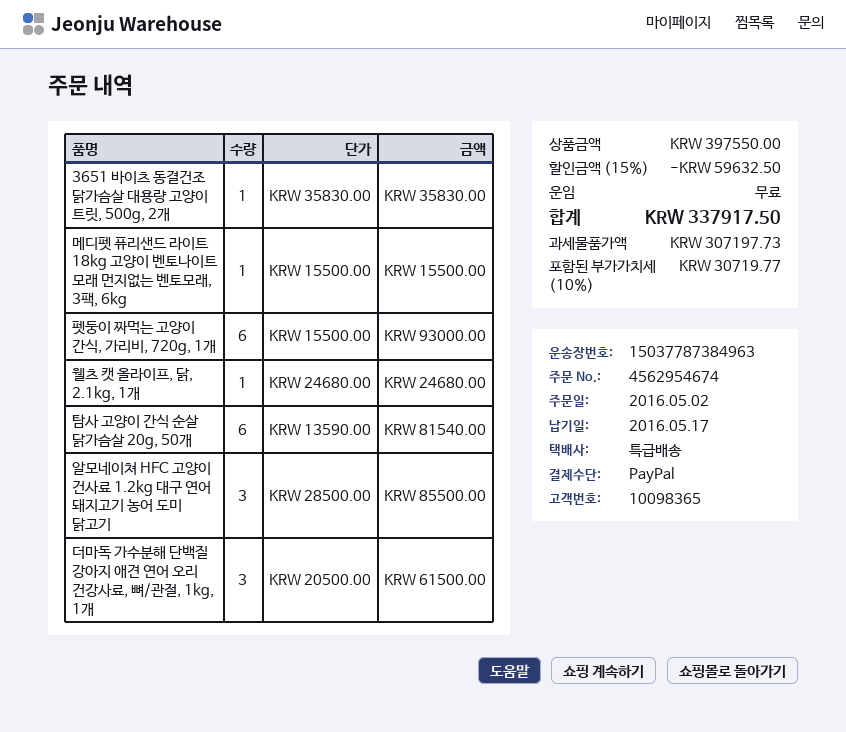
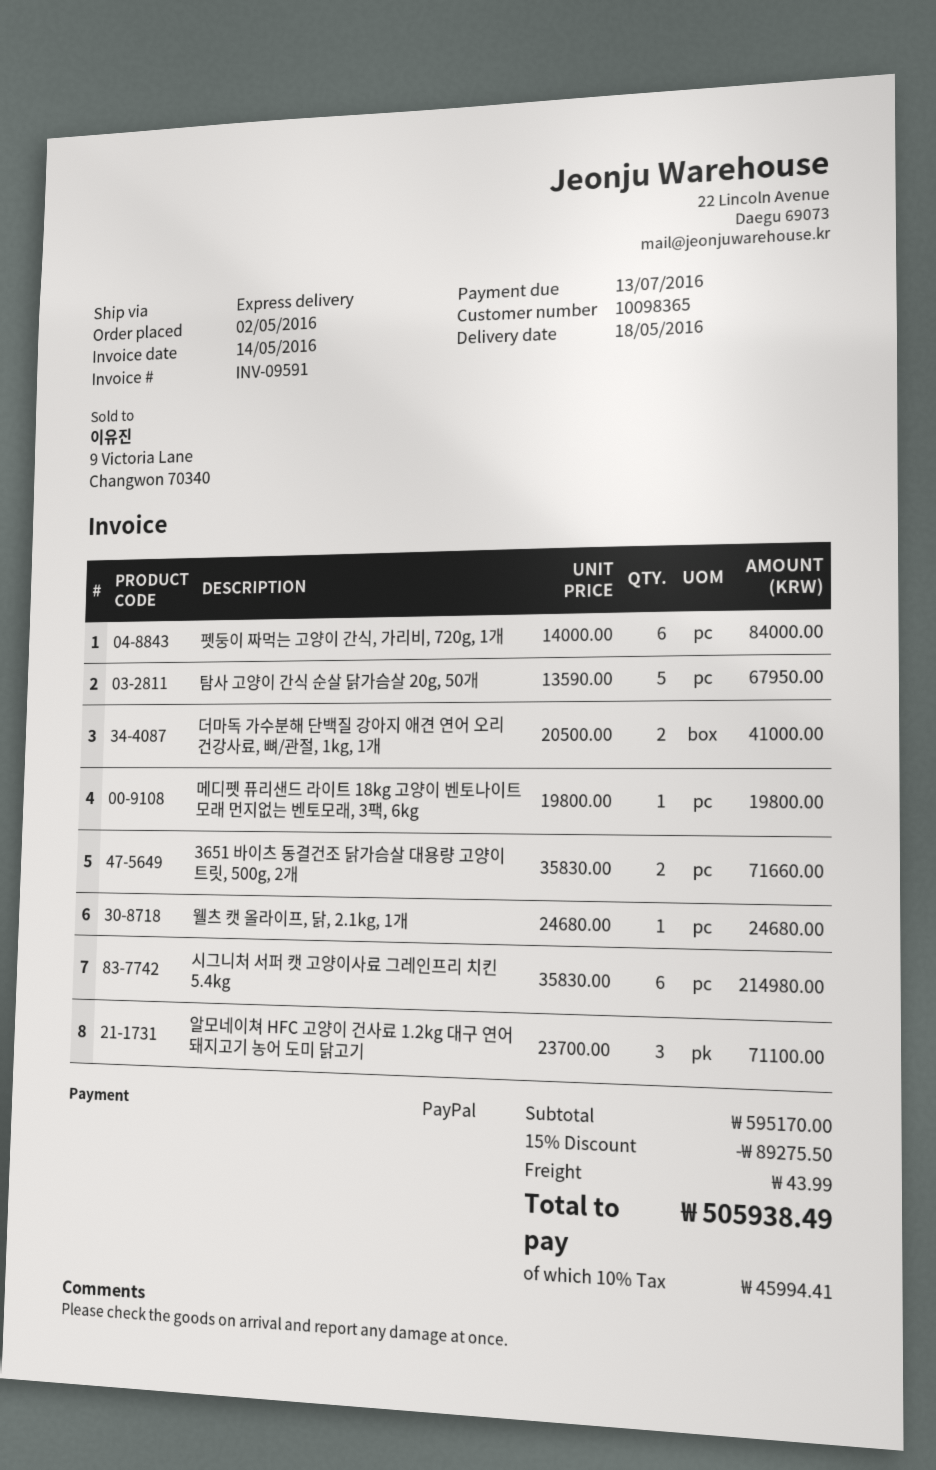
delivery date: 2016-05-17 -> 2016-05-18
3651 바이츠 동결건조 닭가슴살 대용량 고양이 트릿, 500g, 2개: 1 x 35830.00 = 35830.00 -> 2 x 35830.00 = 71660.00
메디펫 퓨리샌드 라이트 18kg 고양이 벤토나이트 모래 먼지없는 벤토모래, 3팩, 6kg: 1 x 15500.00 = 15500.00 -> 1 x 19800.00 = 19800.00
펫둥이 짜먹는 고양이 간식, 가리비, 720g, 1개: 6 x 15500.00 = 93000.00 -> 6 x 14000.00 = 84000.00
탐사 고양이 간식 순살 닭가슴살 20g, 50개: 6 x 13590.00 = 81540.00 -> 5 x 13590.00 = 67950.00
알모네이쳐 HFC 고양이 건사료 1.2kg 대구 연어 돼지고기 농어 도미 닭고기: 3 x 28500.00 = 85500.00 -> 3 x 23700.00 = 71100.00
더마독 가수분해 단백질 강아지 애견 연어 오리 건강사료, 뼈/관절, 1kg, 1개: 3 x 20500.00 = 61500.00 -> 2 x 20500.00 = 41000.00
시그니처 서퍼 캣 고양이사료 그레인프리 치킨 5.4kg: none -> 6 x 35830.00 = 214980.00
subtotal: 397550.00 -> 595170.00
discount: 15% = 59632.50 -> 15% = 89275.50
shipping: 0.00 -> 43.99
tax: 10% = 30719.77 -> 10% = 45994.41
total: 337917.50 -> 505938.49

